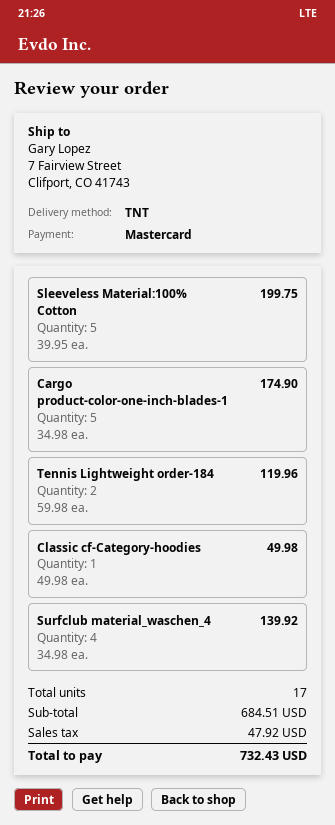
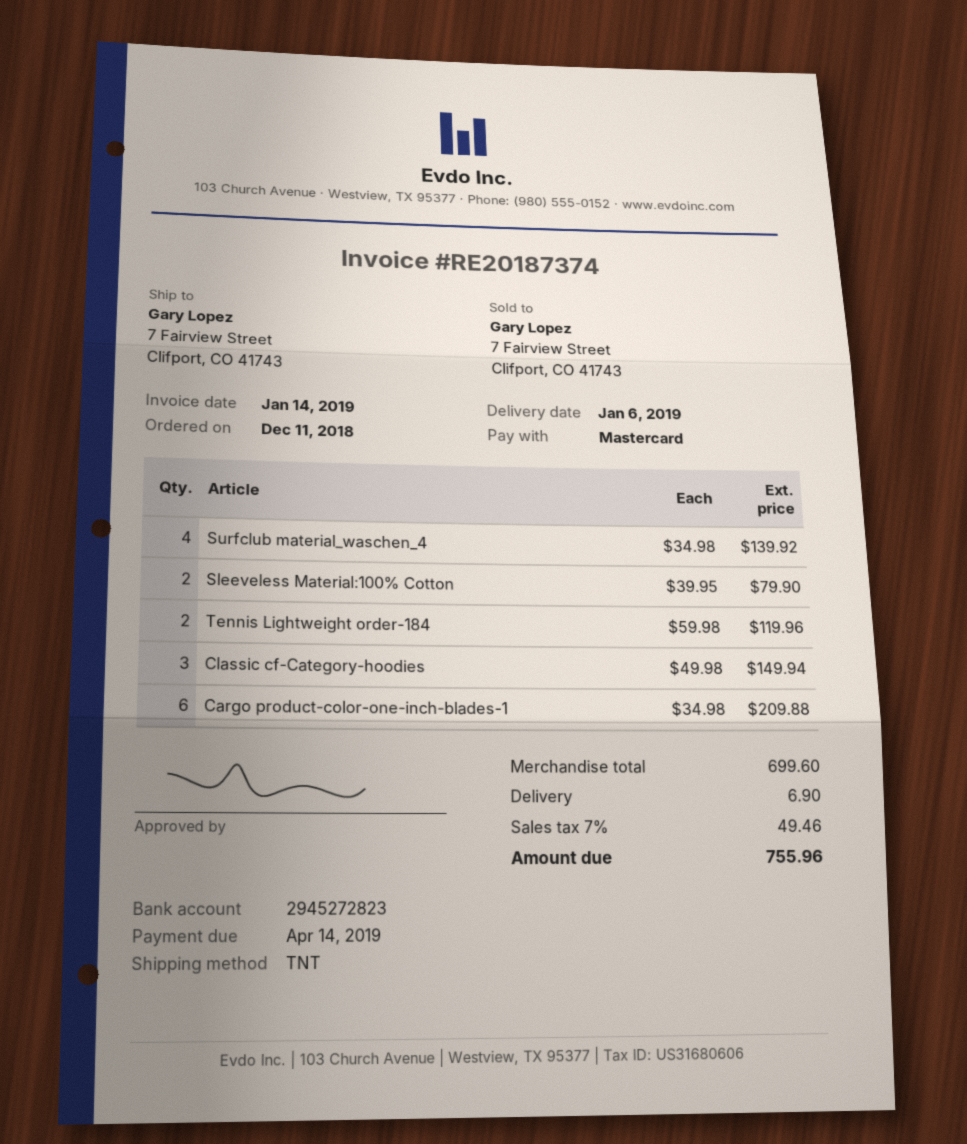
Sleeveless Material:100% Cotton: 5 x 39.95 = 199.75 -> 2 x 39.95 = 79.90
Cargo product-color-one-inch-blades-1: 5 x 34.98 = 174.90 -> 6 x 34.98 = 209.88
Classic cf-Category-hoodies: 1 x 49.98 = 49.98 -> 3 x 49.98 = 149.94
subtotal: 684.51 -> 699.60
shipping: none -> 6.90
tax: 47.92 -> 49.46
total: 732.43 -> 755.96

